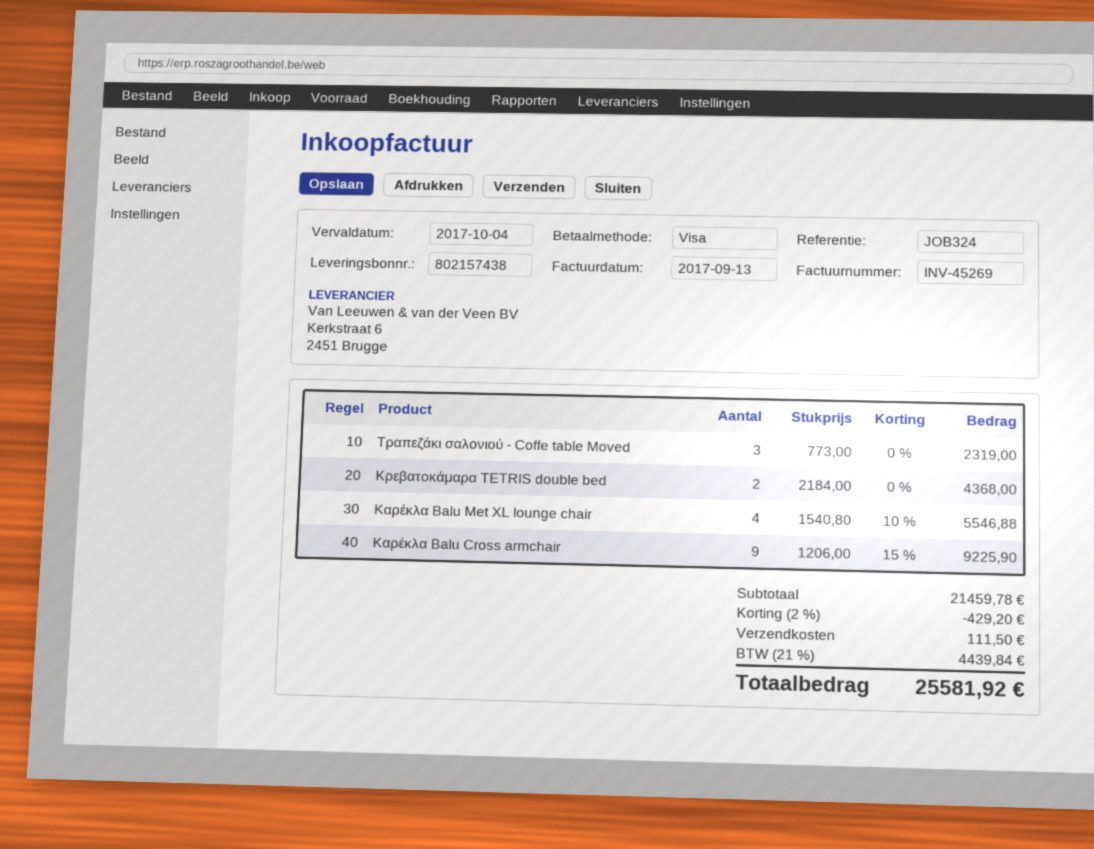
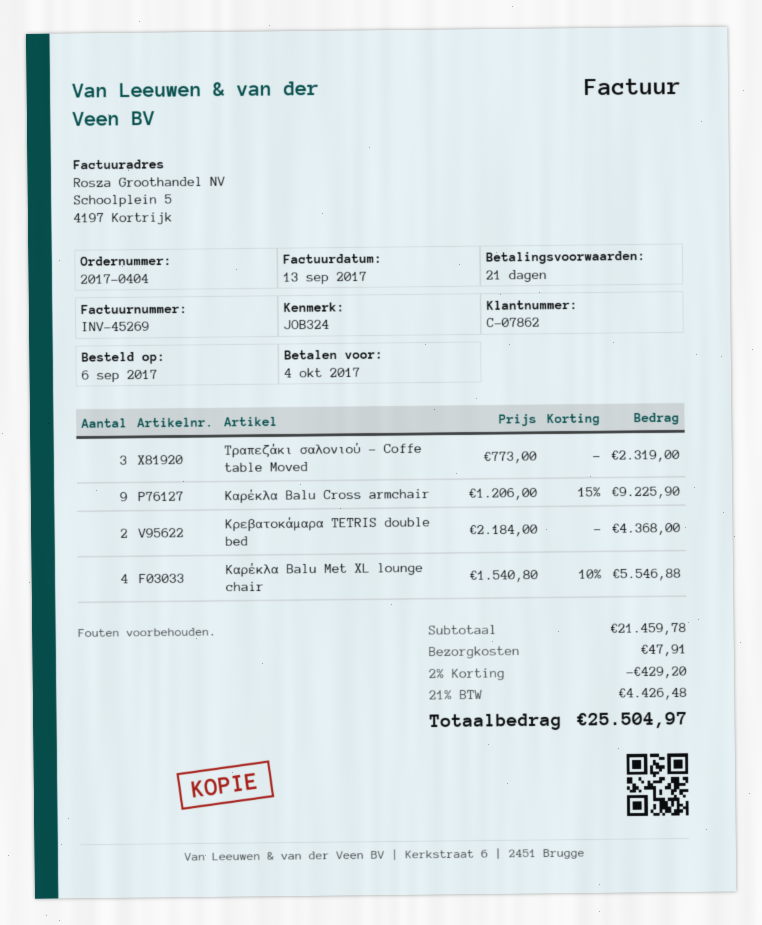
shipping: 111.50 -> 47.91
tax: 21% = 4439.84 -> 21% = 4426.48
total: 25581.92 -> 25504.97

